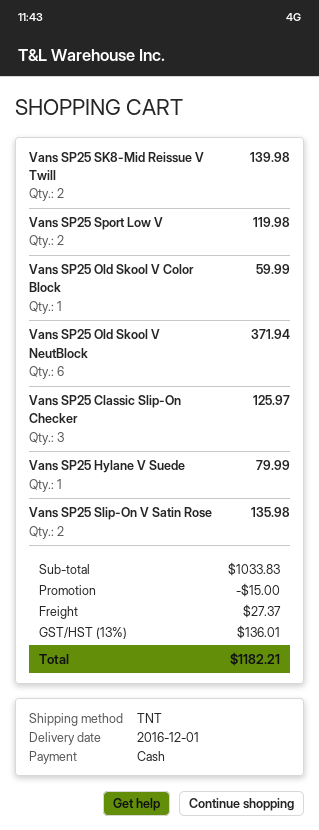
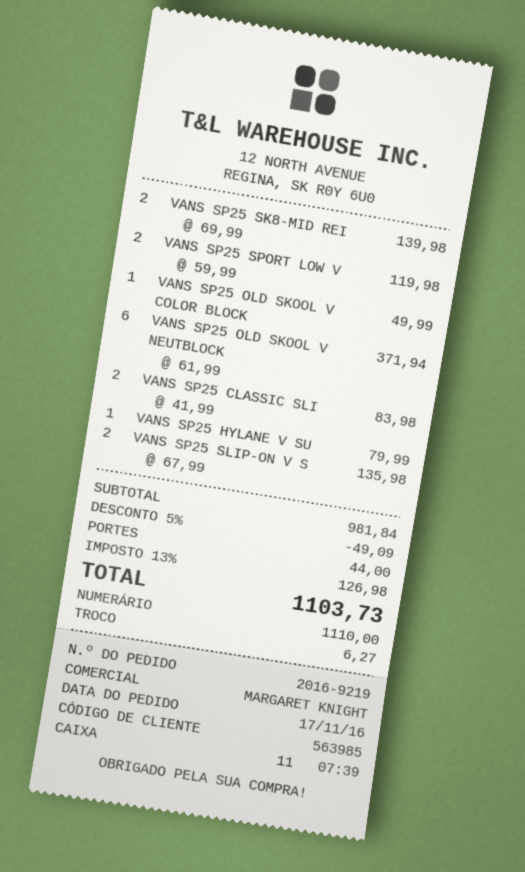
Vans SP25 Old Skool V Color Block: 1 for 59.99 -> 1 for 49.99
Vans SP25 Classic Slip-On Checker: 3 for 125.97 -> 2 for 83.98
subtotal: 1033.83 -> 981.84
discount: 15.00 -> 49.09
shipping: 27.37 -> 44.00
tax: 13% = 136.01 -> 13% = 126.98
total: 1182.21 -> 1103.73

